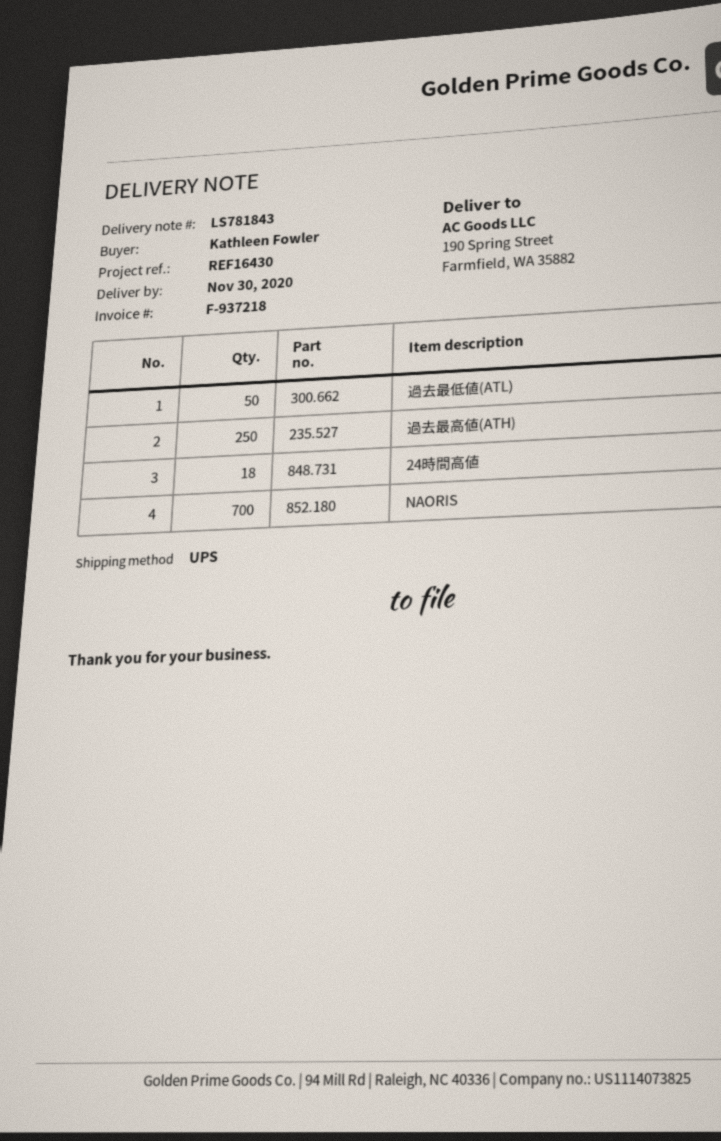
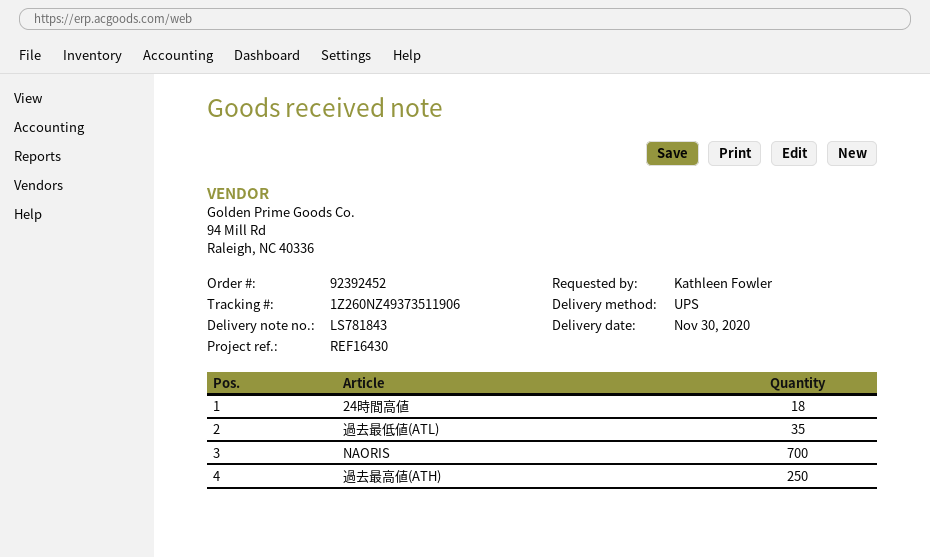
過去最低値(ATL): 50 -> 35

